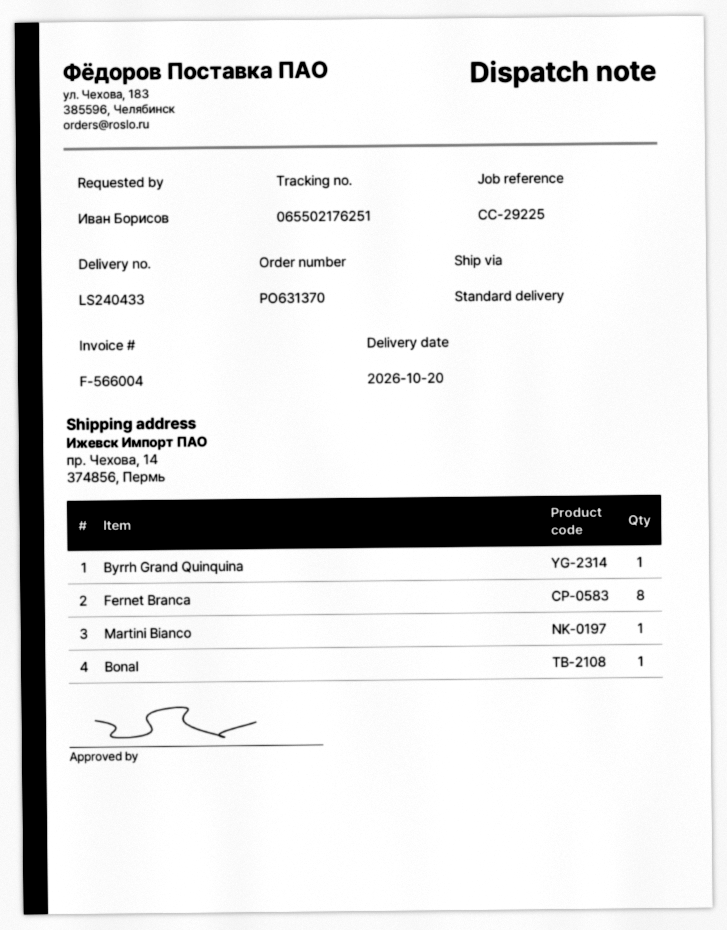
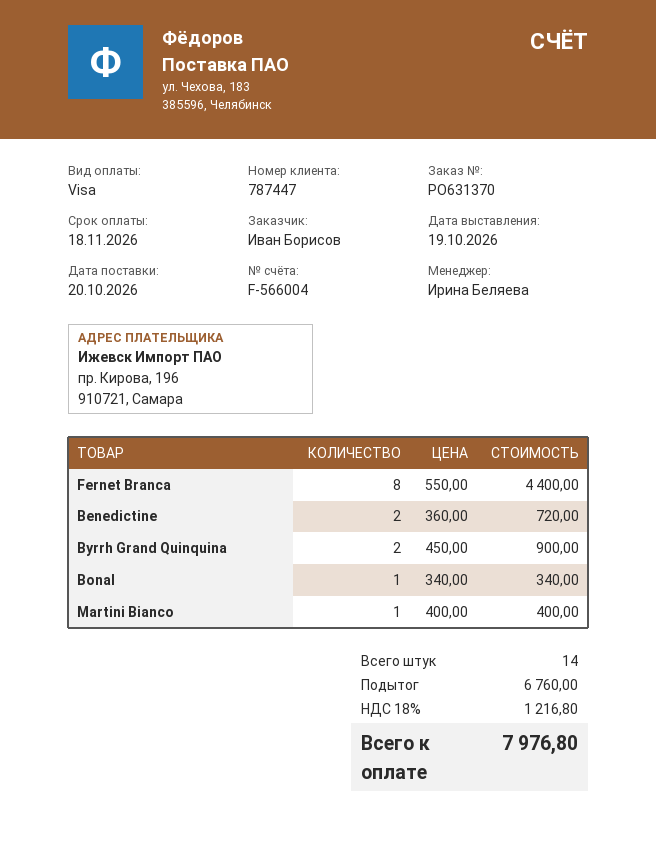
Byrrh Grand Quinquina: 1 -> 2
Benedictine: none -> 2

